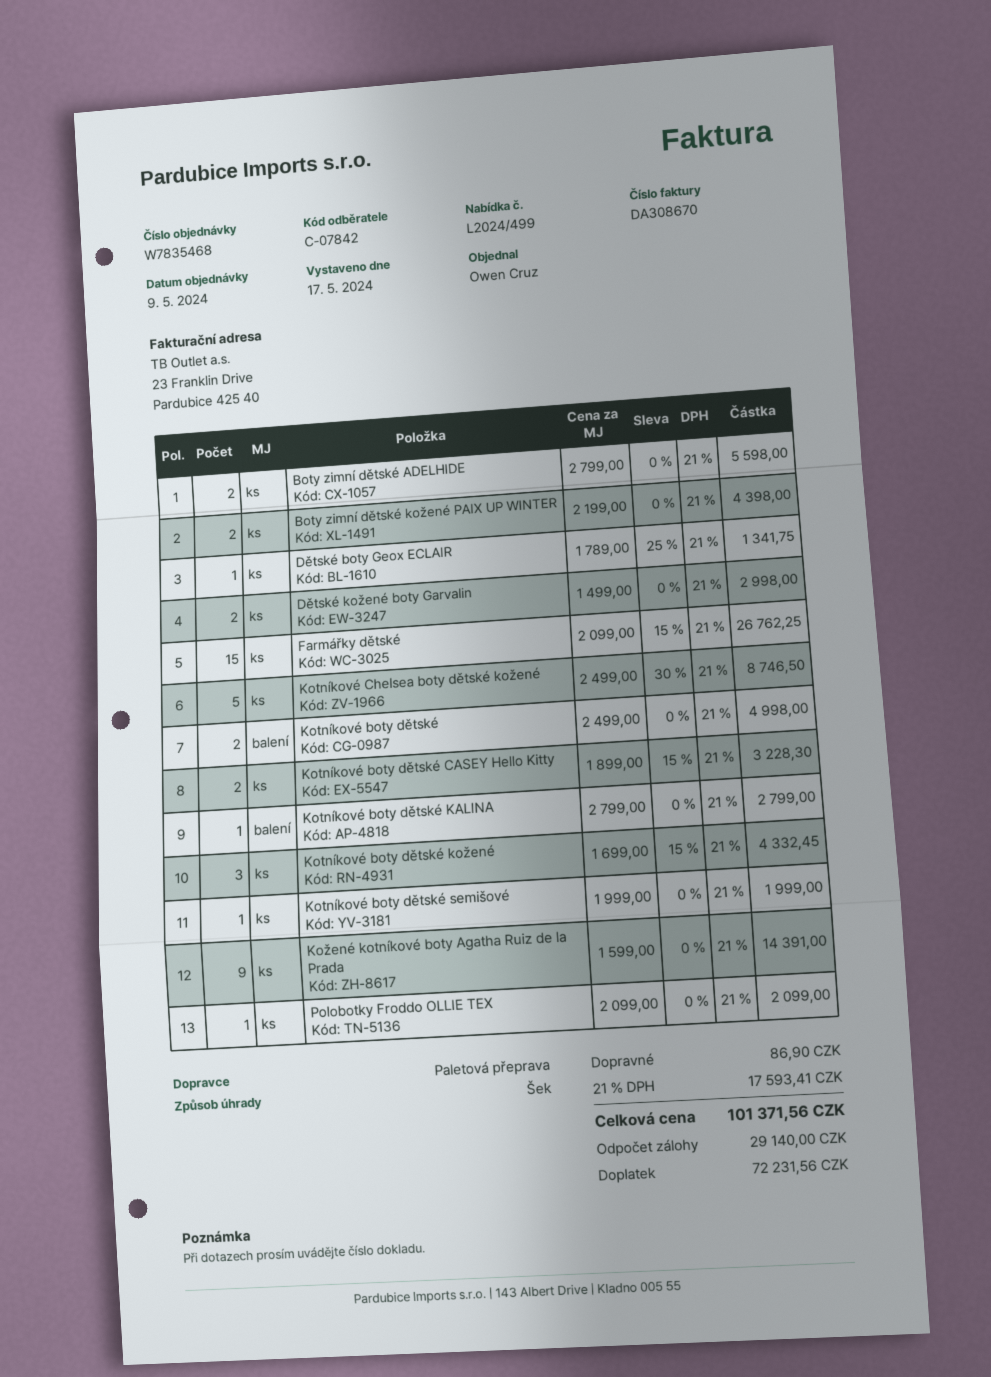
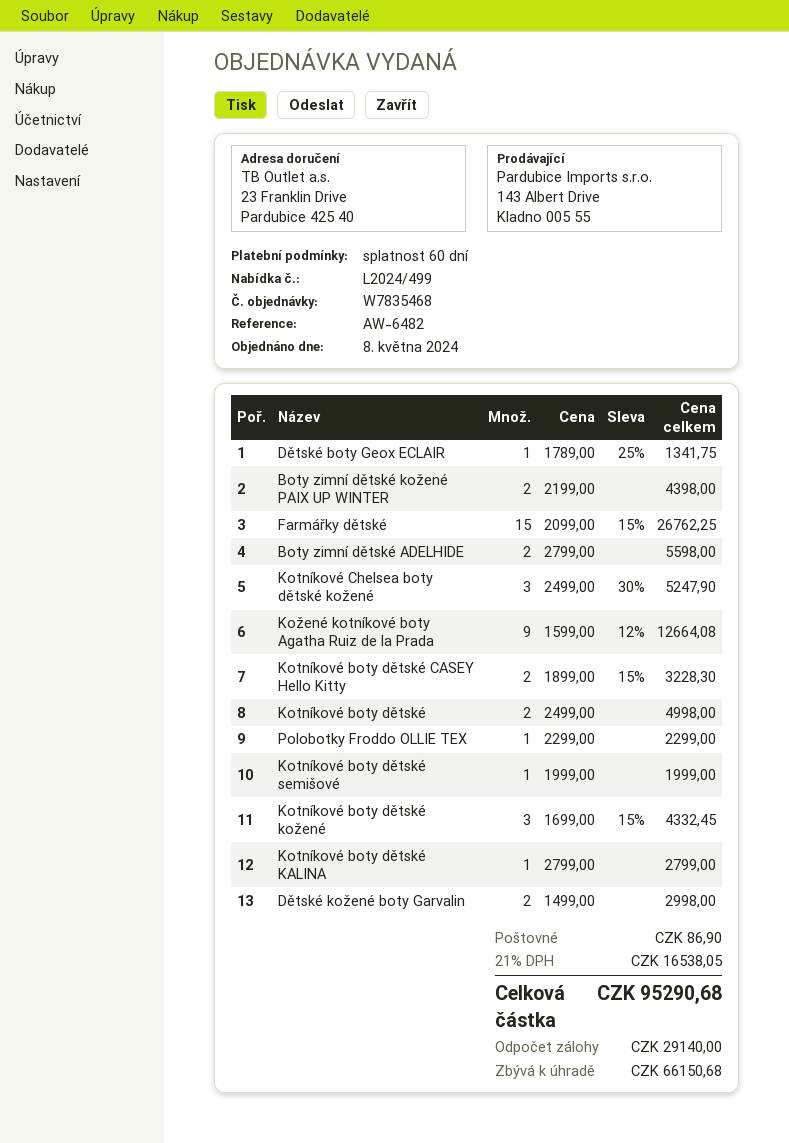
order date: 2024-05-09 -> 2024-05-08
Kotníkové Chelsea boty dětské kožené: 5 x 2499.00 - 30% = 8746.50 -> 3 x 2499.00 - 30% = 5247.90
Kožené kotníkové boty Agatha Ruiz de la Prada: 9 x 1599.00 = 14391.00 -> 9 x 1599.00 - 12% = 12664.08
Polobotky Froddo OLLIE TEX: 1 x 2099.00 = 2099.00 -> 1 x 2299.00 = 2299.00
tax: 21% = 17593.41 -> 21% = 16538.05
total: 101371.56 -> 95290.68
balance: 72231.56 -> 66150.68

